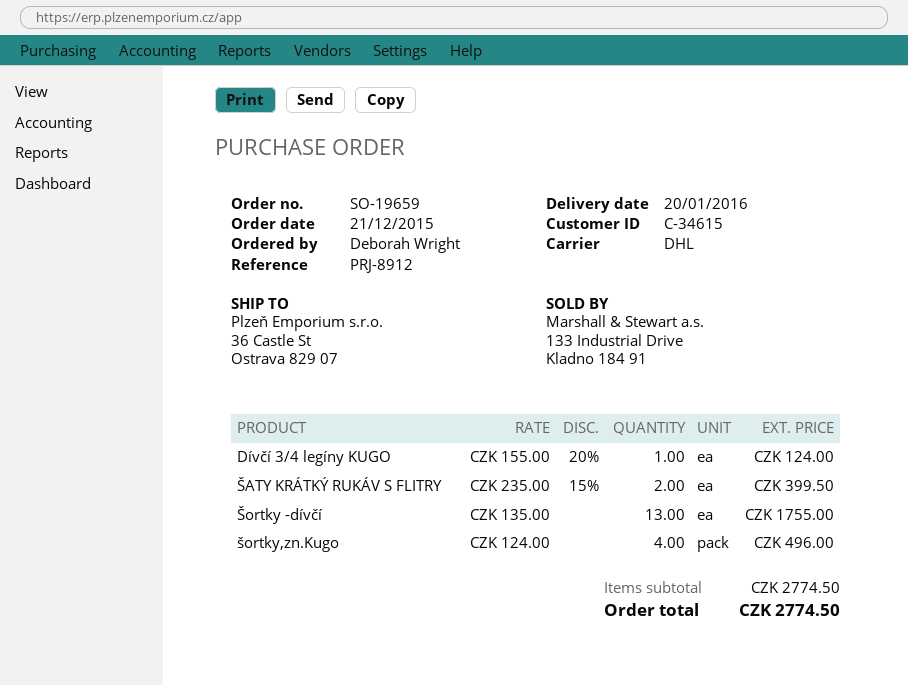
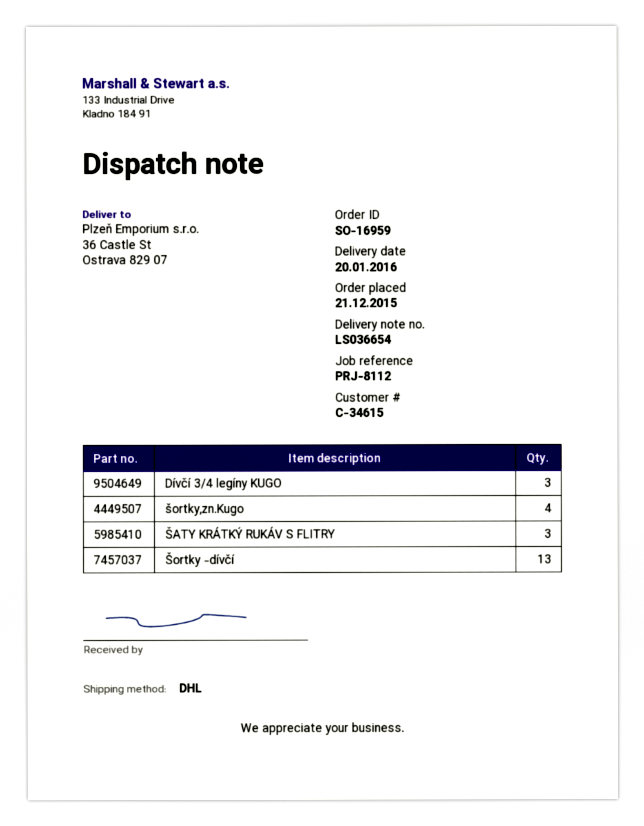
order number: SO-19659 -> SO-16959
reference: PRJ-8912 -> PRJ-8112
Dívčí 3/4 legíny KUGO: 1 -> 3
ŠATY KRÁTKÝ RUKÁV S FLITRY: 2 -> 3

